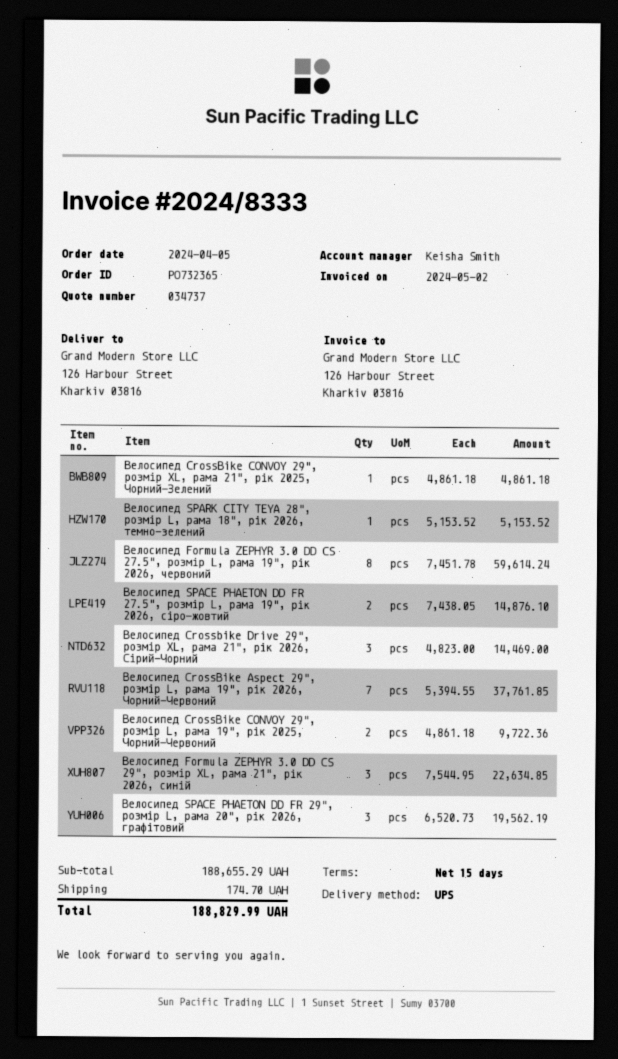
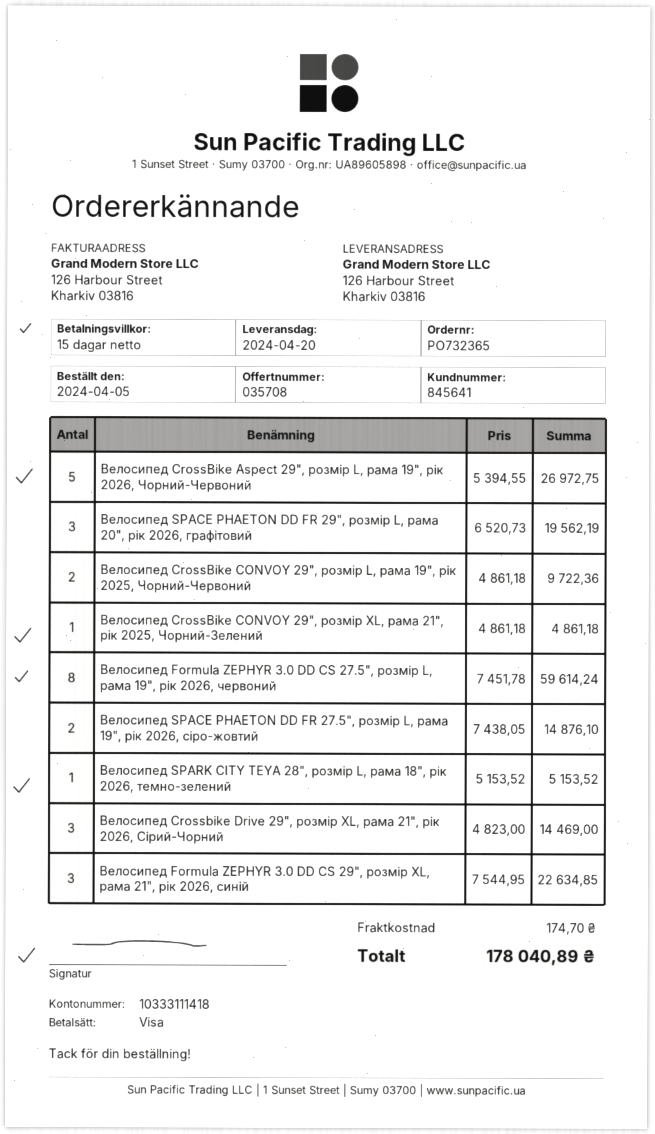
quote number: 034737 -> 035708
Велосипед CrossBike Aspect 29", розмір L, рама 19", рік 2026, Чорний-Червоний: 7 x 5394.55 = 37761.85 -> 5 x 5394.55 = 26972.75
total: 188829.99 -> 178040.89

